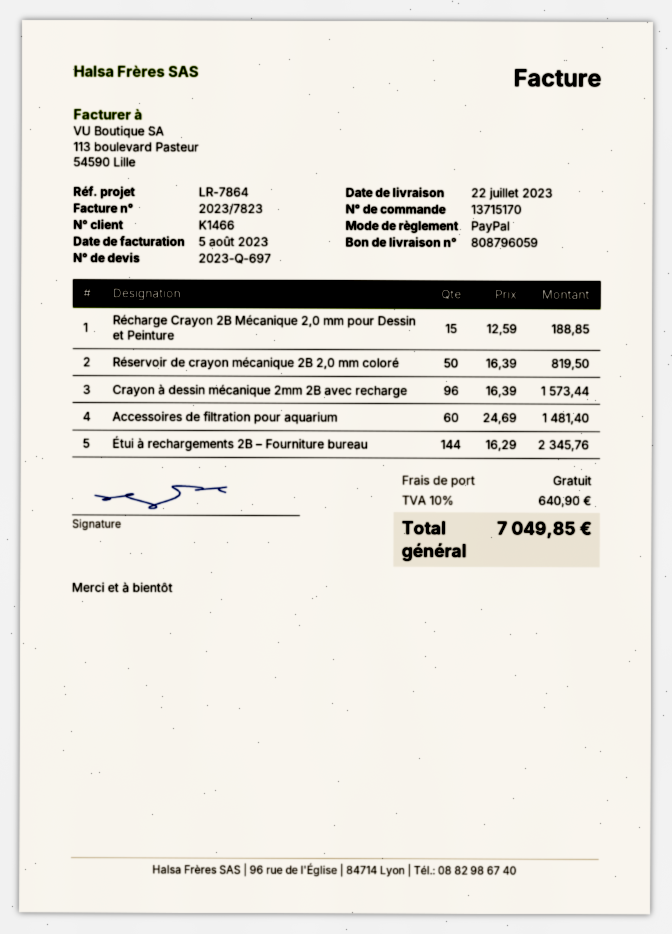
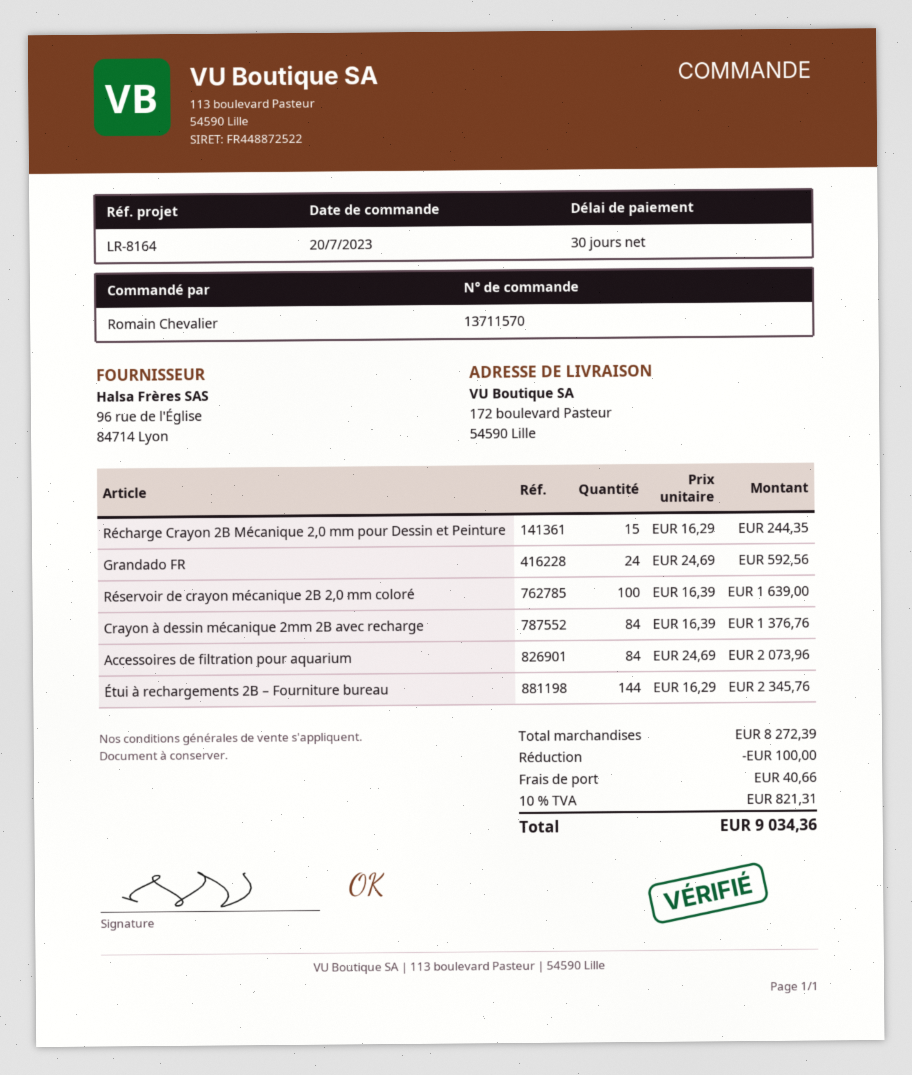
order number: 13715170 -> 13711570
reference: LR-7864 -> LR-8164
Récharge Crayon 2B Mécanique 2,0 mm pour Dessin et Peinture: 15 x 12.59 = 188.85 -> 15 x 16.29 = 244.35
Réservoir de crayon mécanique 2B 2,0 mm coloré: 50 x 16.39 = 819.50 -> 100 x 16.39 = 1639.00
Crayon à dessin mécanique 2mm 2B avec recharge: 96 x 16.39 = 1573.44 -> 84 x 16.39 = 1376.76
Accessoires de filtration pour aquarium: 60 x 24.69 = 1481.40 -> 84 x 24.69 = 2073.96
Grandado FR: none -> 24 x 24.69 = 592.56
discount: none -> 100.00
shipping: 0.00 -> 40.66
tax: 10% = 640.90 -> 10% = 821.31
total: 7049.85 -> 9034.36

